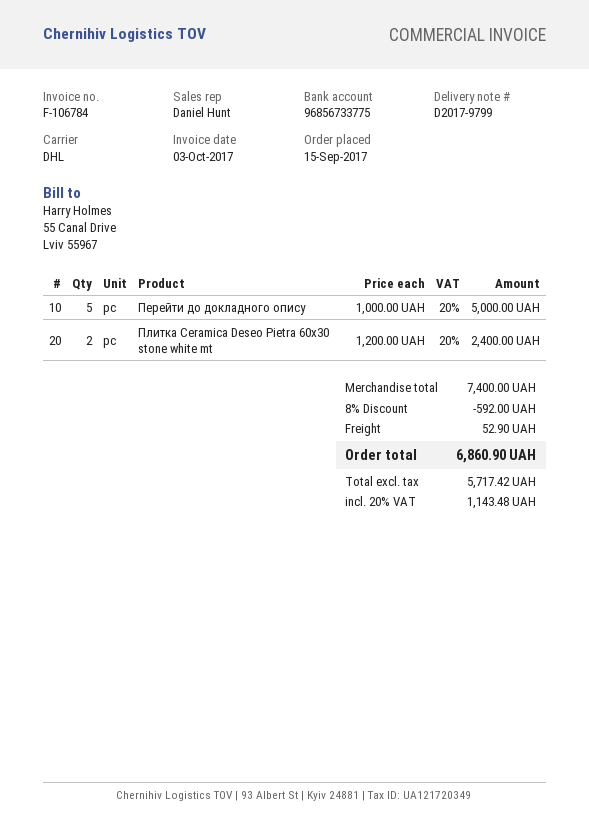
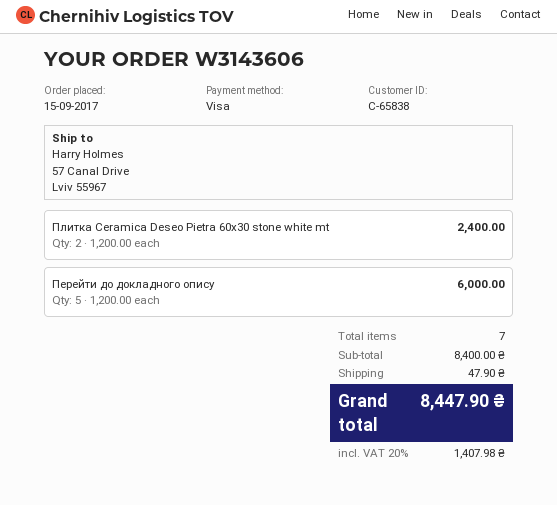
Перейти до докладного опису: 5 x 1000.00 = 5000.00 -> 5 x 1200.00 = 6000.00
subtotal: 7400.00 -> 8400.00
discount: 8% = 592.00 -> none
shipping: 52.90 -> 47.90
tax: 20% = 1143.48 -> 20% = 1407.98
total: 6860.90 -> 8447.90

